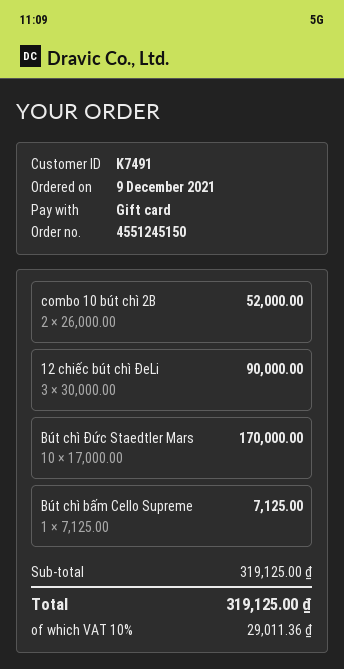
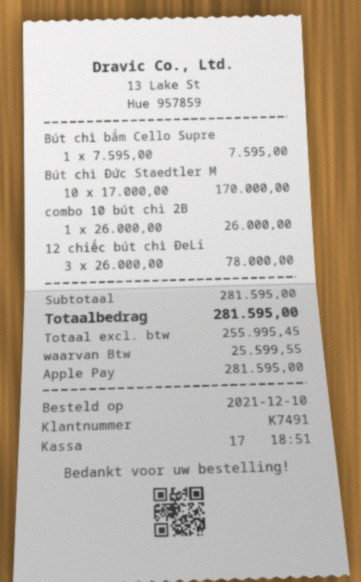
order date: 2021-12-09 -> 2021-12-10
payment method: gift card -> Apple Pay
combo 10 bút chì 2B: 2 x 26000.00 = 52000.00 -> 1 x 26000.00 = 26000.00
12 chiếc bút chì ĐeLi: 3 x 30000.00 = 90000.00 -> 3 x 26000.00 = 78000.00
Bút chì bấm Cello Supreme: 1 x 7125.00 = 7125.00 -> 1 x 7595.00 = 7595.00
subtotal: 319125.00 -> 281595.00
tax: 29011.36 -> 25599.55
total: 319125.00 -> 281595.00

